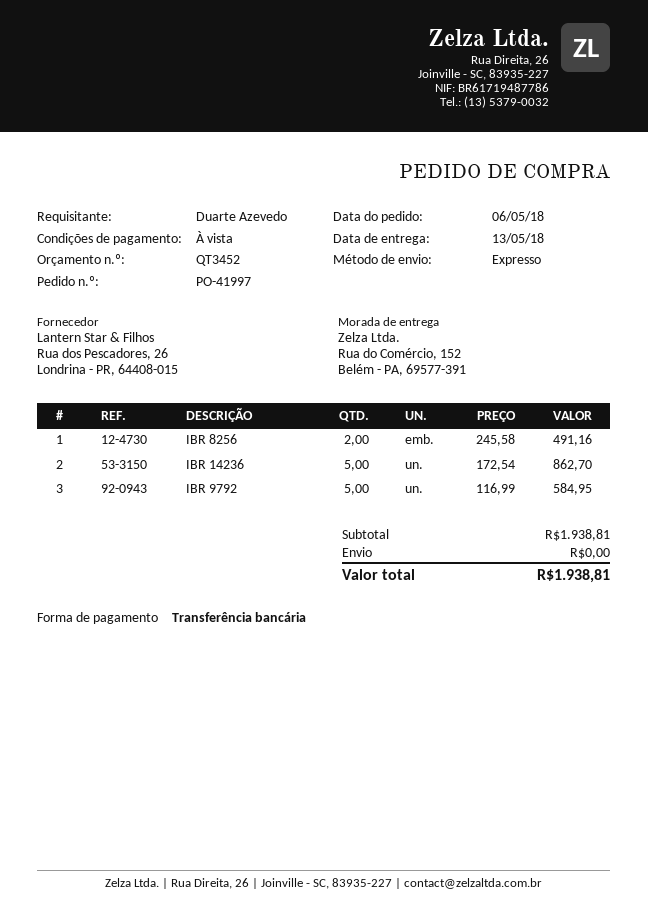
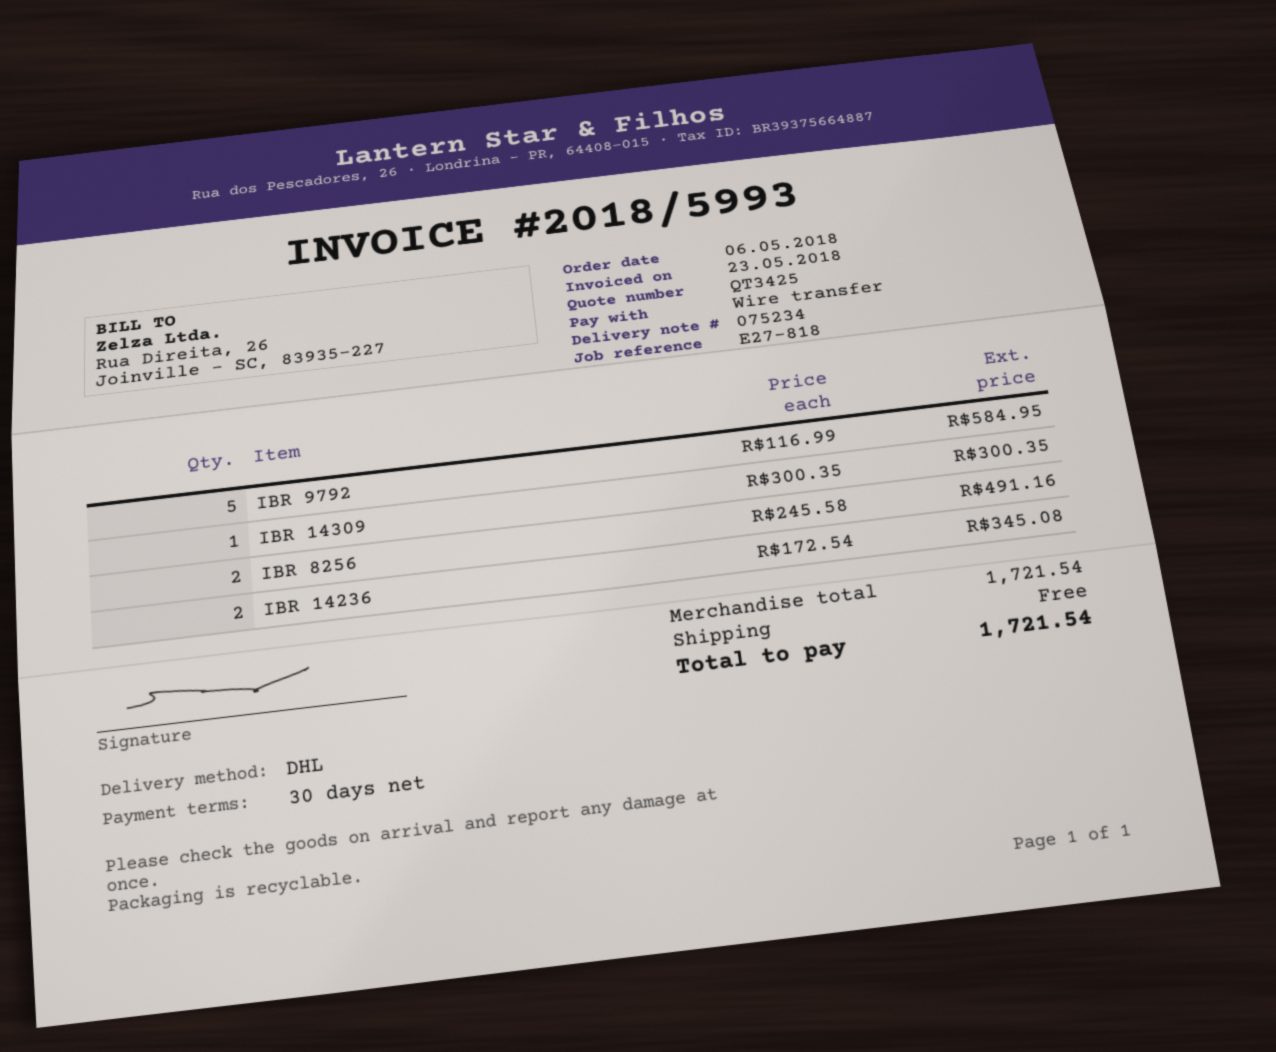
quote number: QT3452 -> QT3425
payment terms: on receipt -> 30 days
shipping method: express -> DHL
IBR 14236: 5 x 172.54 = 862.70 -> 2 x 172.54 = 345.08
IBR 14309: none -> 1 x 300.35 = 300.35
subtotal: 1938.81 -> 1721.54
total: 1938.81 -> 1721.54

